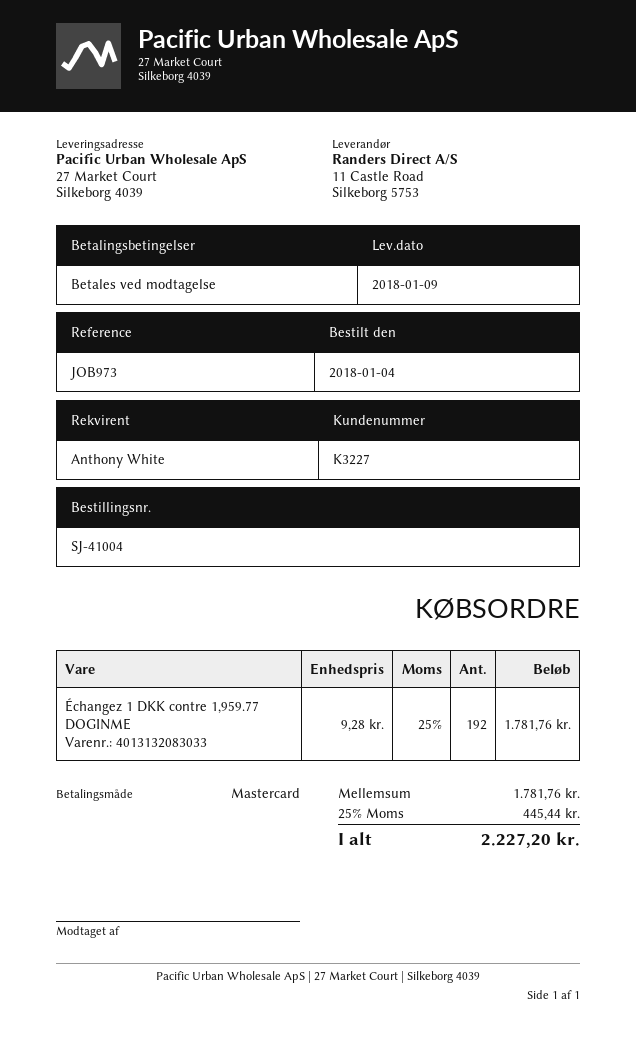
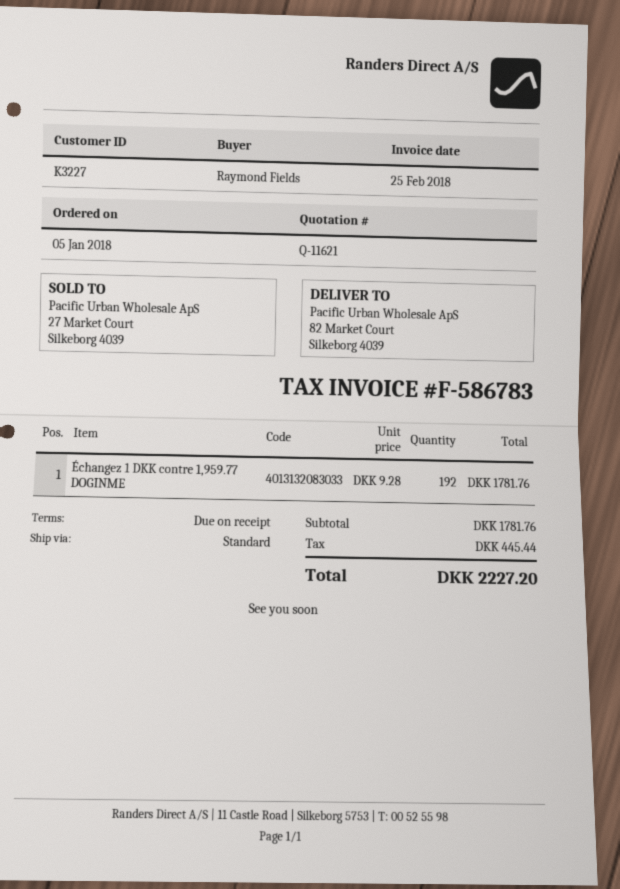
order date: 2018-01-04 -> 2018-01-05
ordered by: Anthony White -> Raymond Fields
ship to: 27 Market Court, Silkeborg 4039 -> 82 Market Court, Silkeborg 4039

